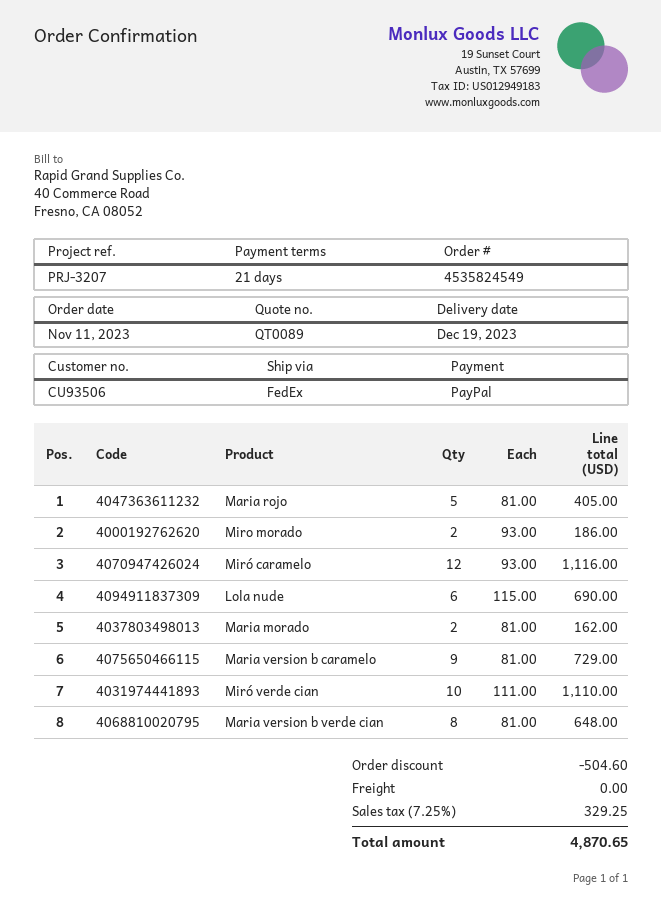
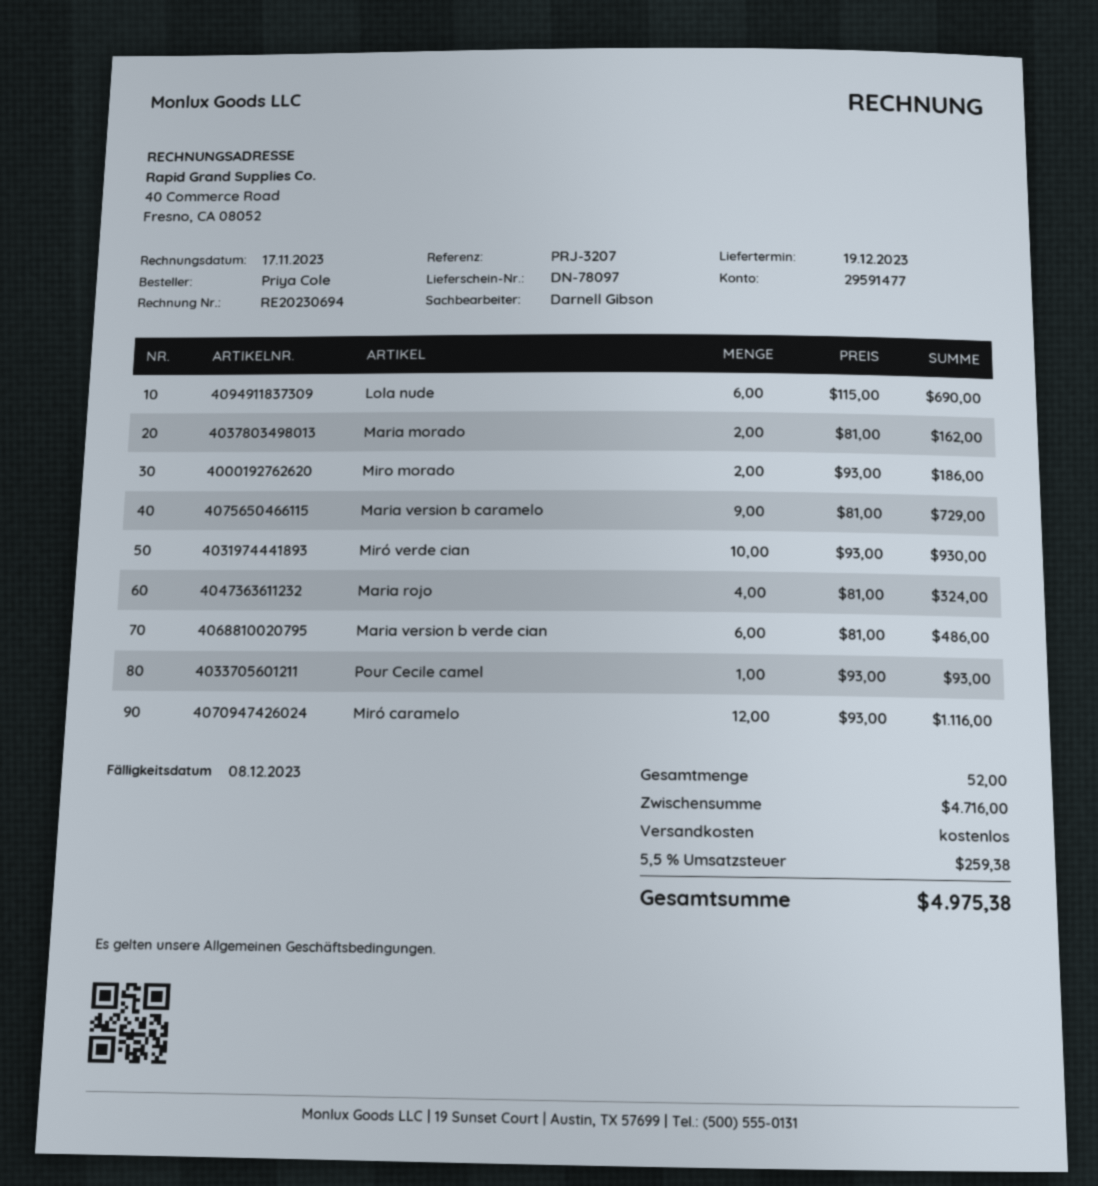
Maria rojo: 5 x 81.00 = 405.00 -> 4 x 81.00 = 324.00
Miró verde cian: 10 x 111.00 = 1110.00 -> 10 x 93.00 = 930.00
Maria version b verde cian: 8 x 81.00 = 648.00 -> 6 x 81.00 = 486.00
Pour Cecile camel: none -> 1 x 93.00 = 93.00
discount: 504.60 -> none
tax: 7.25% = 329.25 -> 5.5% = 259.38
total: 4870.65 -> 4975.38

